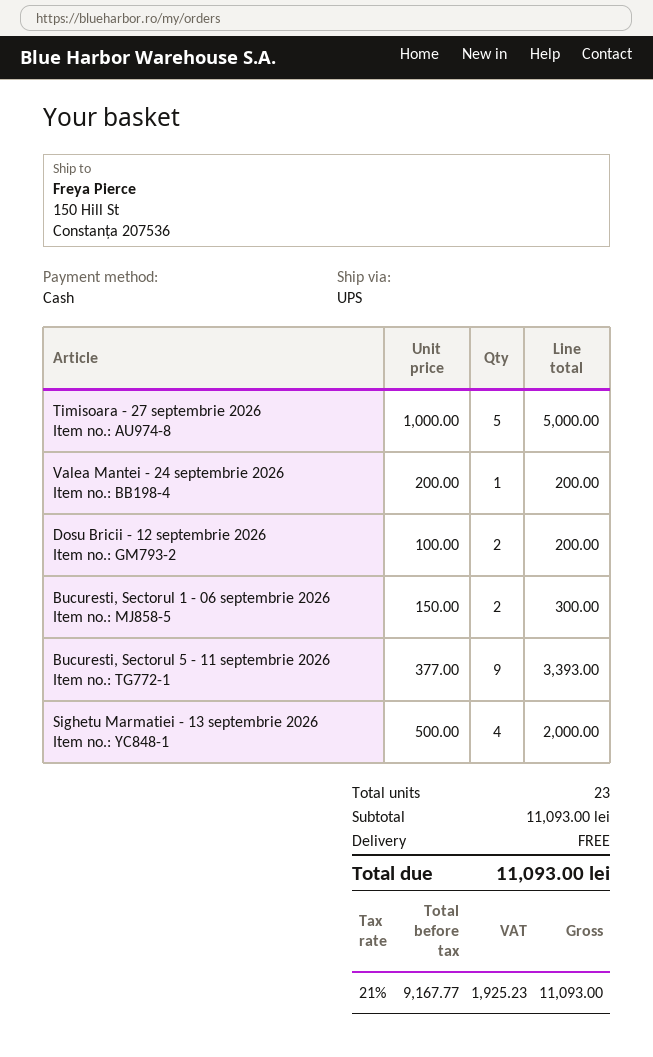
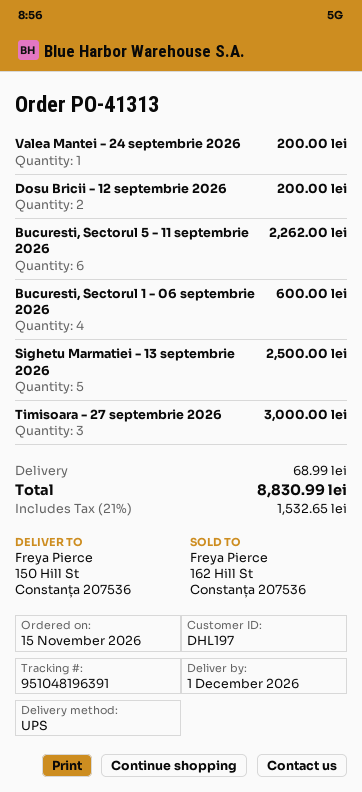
Timisoara - 27 septembrie 2026: 5 for 5000.00 -> 3 for 3000.00
Bucuresti, Sectorul 1 - 06 septembrie 2026: 2 for 300.00 -> 4 for 600.00
Bucuresti, Sectorul 5 - 11 septembrie 2026: 9 for 3393.00 -> 6 for 2262.00
Sighetu Marmatiei - 13 septembrie 2026: 4 for 2000.00 -> 5 for 2500.00
shipping: 0.00 -> 68.99
tax: 21% = 1925.23 -> 21% = 1532.65
total: 11093.00 -> 8830.99

